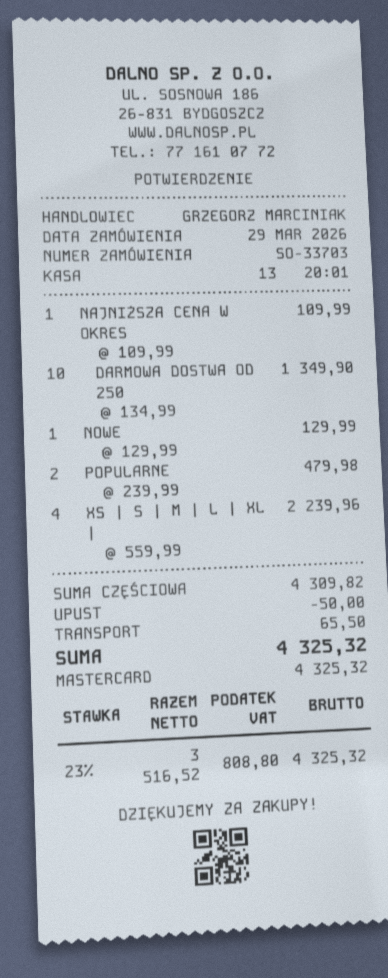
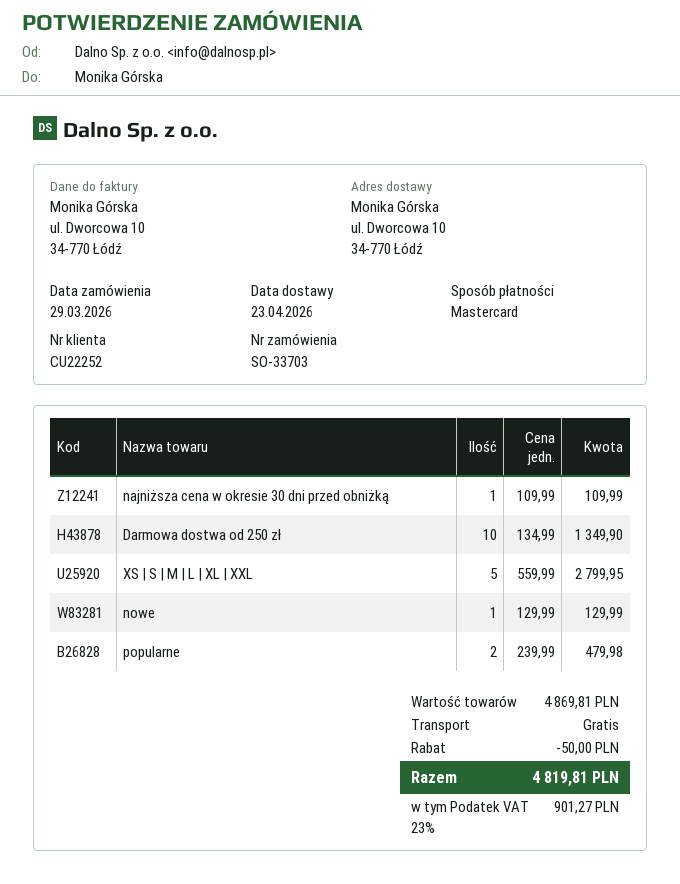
XS | S | M | L | XL |: 4 x 559.99 = 2239.96 -> 5 x 559.99 = 2799.95
subtotal: 4309.82 -> 4869.81
shipping: 65.50 -> 0.00
tax: 23% = 808.80 -> 23% = 901.27
total: 4325.32 -> 4819.81

